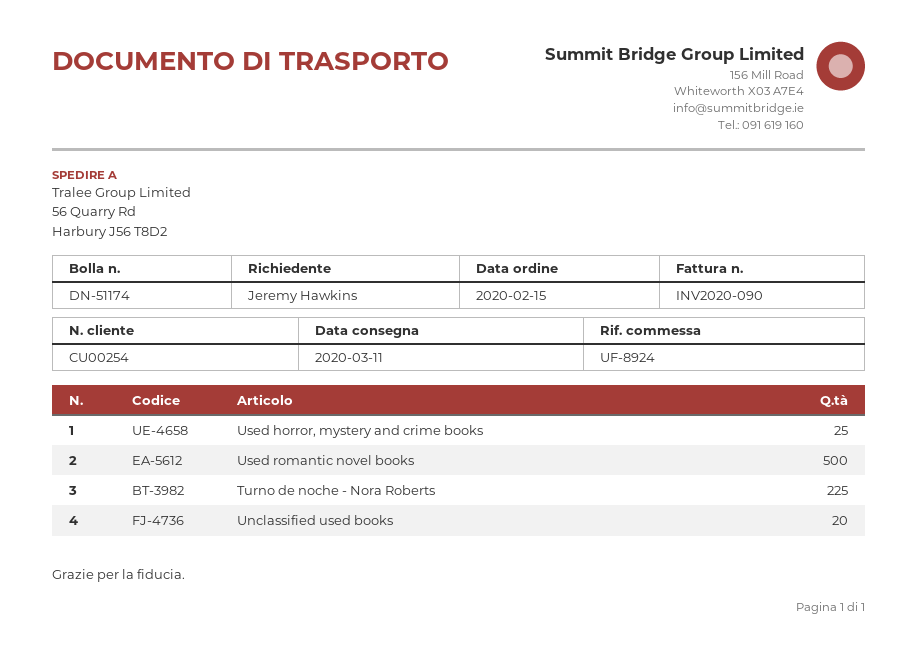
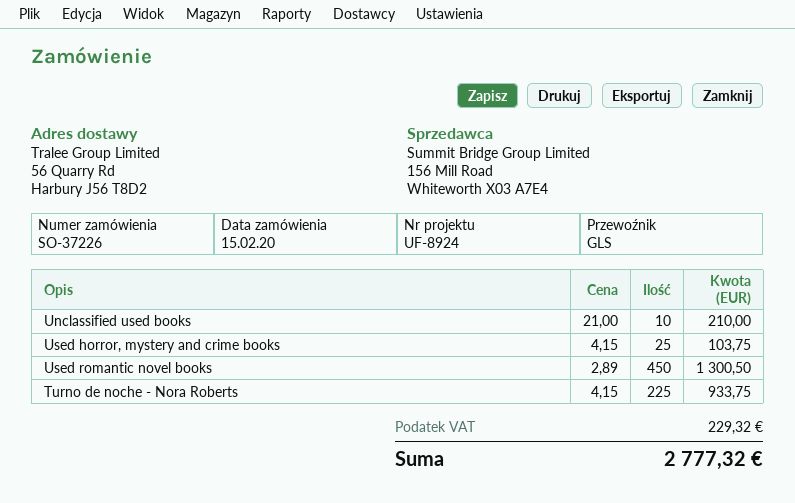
Used romantic novel books: 500 -> 450
Unclassified used books: 20 -> 10

